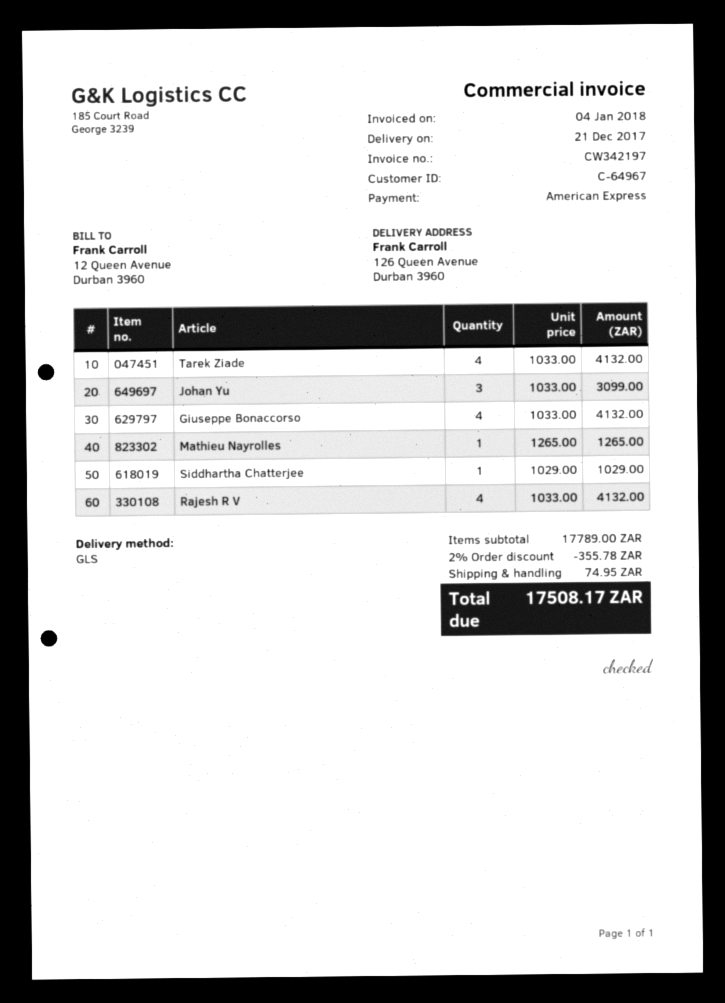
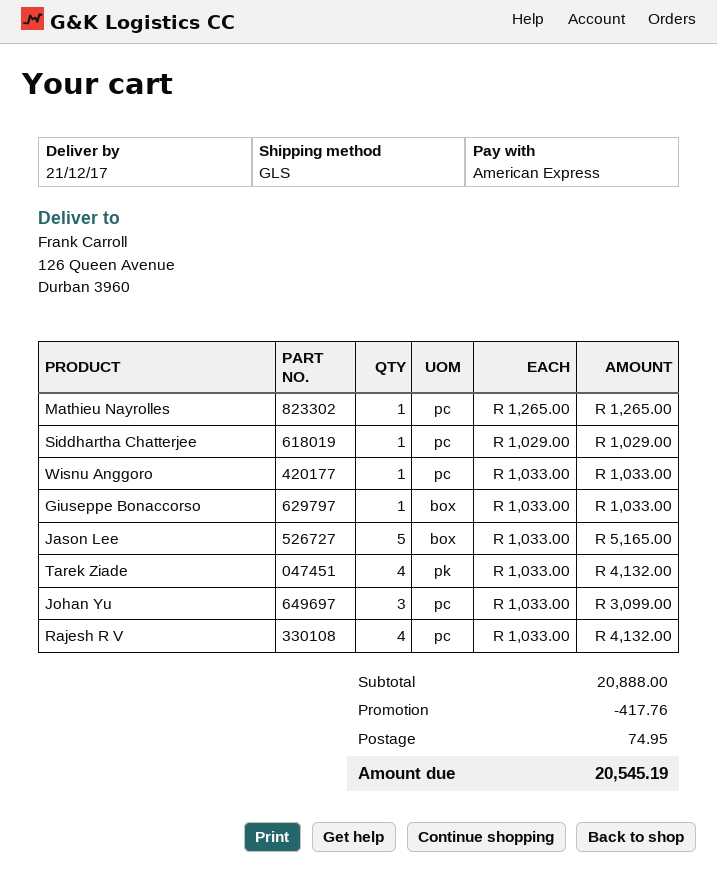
Giuseppe Bonaccorso: 4 x 1033.00 = 4132.00 -> 1 x 1033.00 = 1033.00
Wisnu Anggoro: none -> 1 x 1033.00 = 1033.00
Jason Lee: none -> 5 x 1033.00 = 5165.00
subtotal: 17789.00 -> 20888.00
discount: 355.78 -> 417.76
total: 17508.17 -> 20545.19

